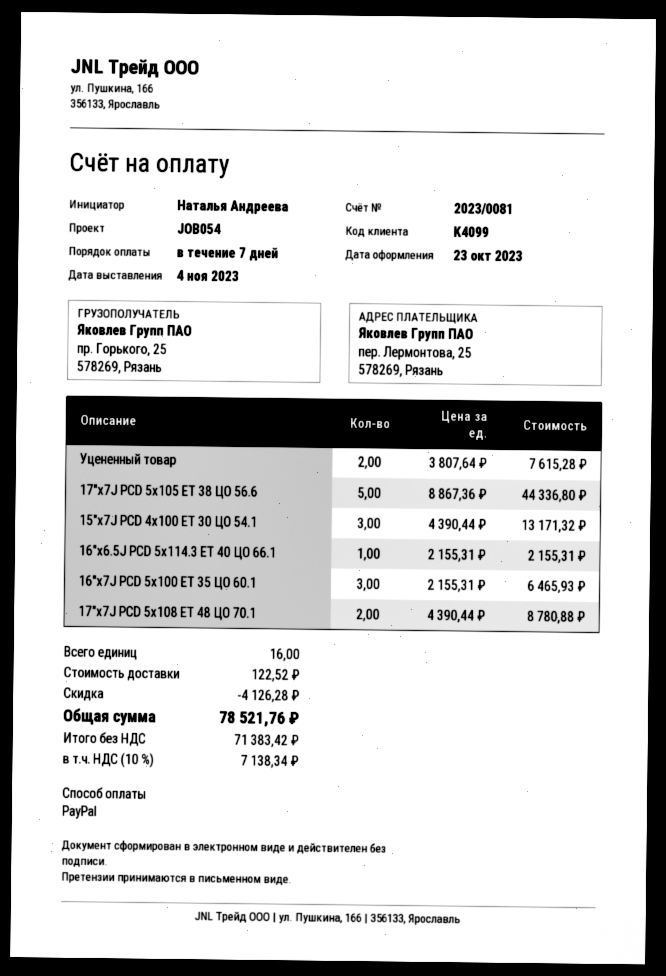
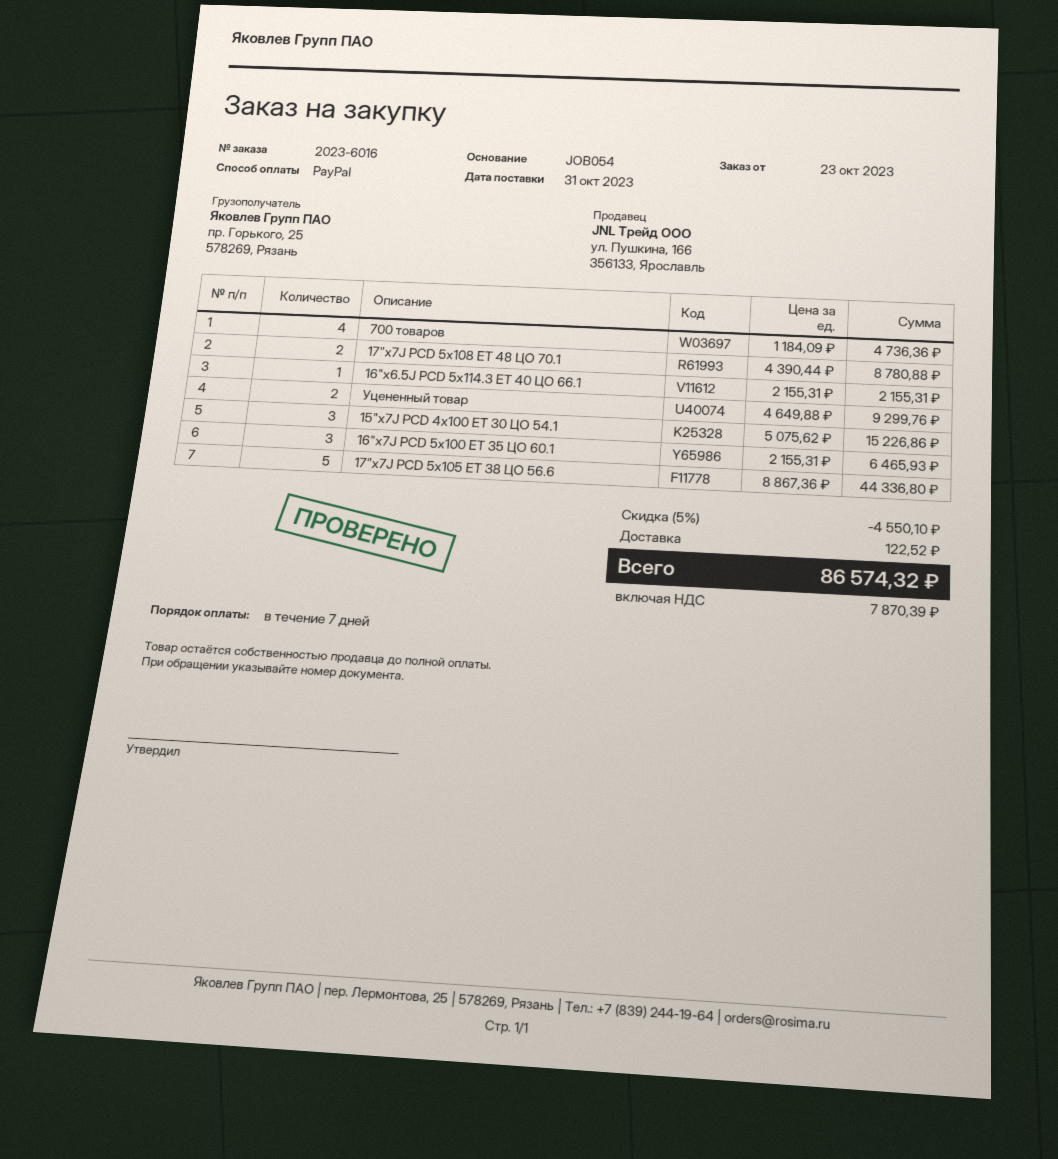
Уцененный товар: 2 x 3807.64 = 7615.28 -> 2 x 4649.88 = 9299.76
15"x7J PCD 4x100 ЕТ 30 ЦО 54.1: 3 x 4390.44 = 13171.32 -> 3 x 5075.62 = 15226.86
700 товаров: none -> 4 x 1184.09 = 4736.36
discount: 4126.28 -> 4550.10
tax: 7138.34 -> 7870.39
total: 78521.76 -> 86574.32

